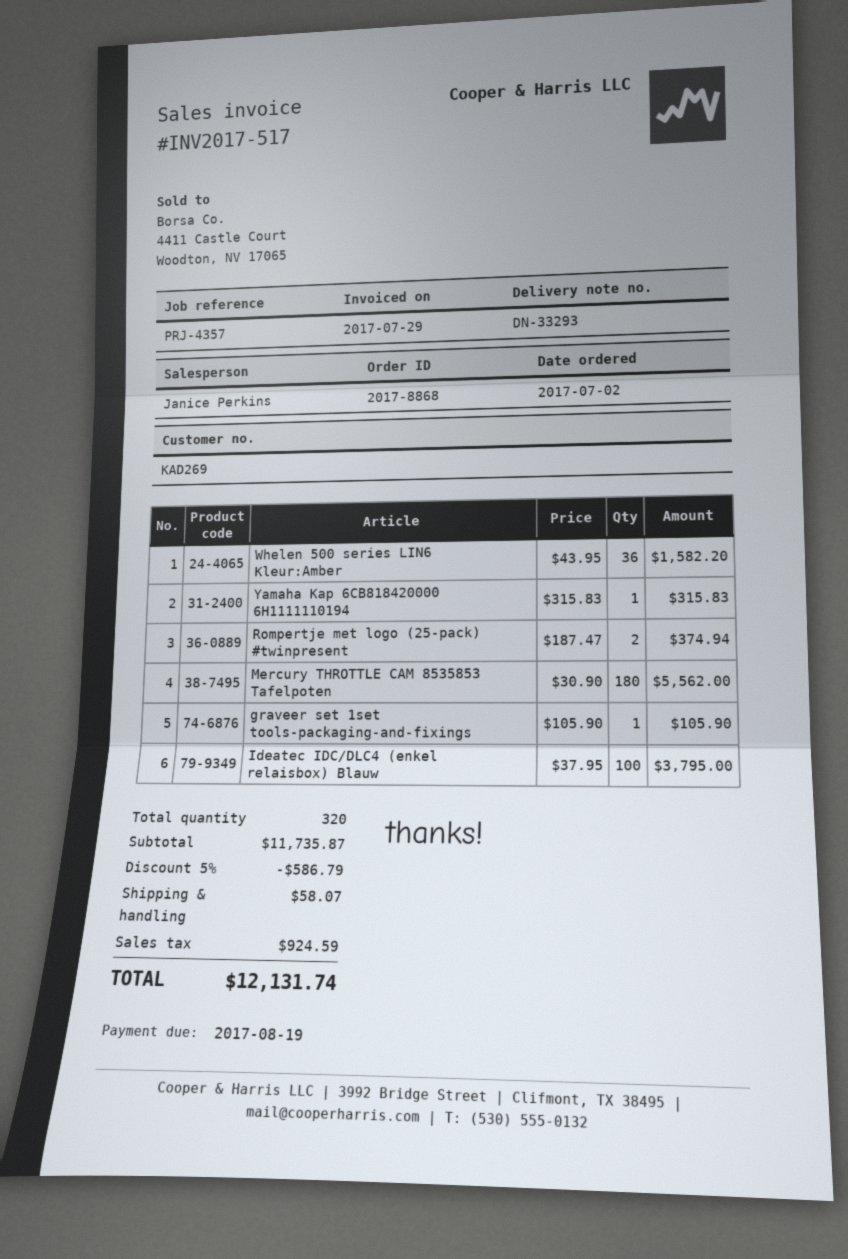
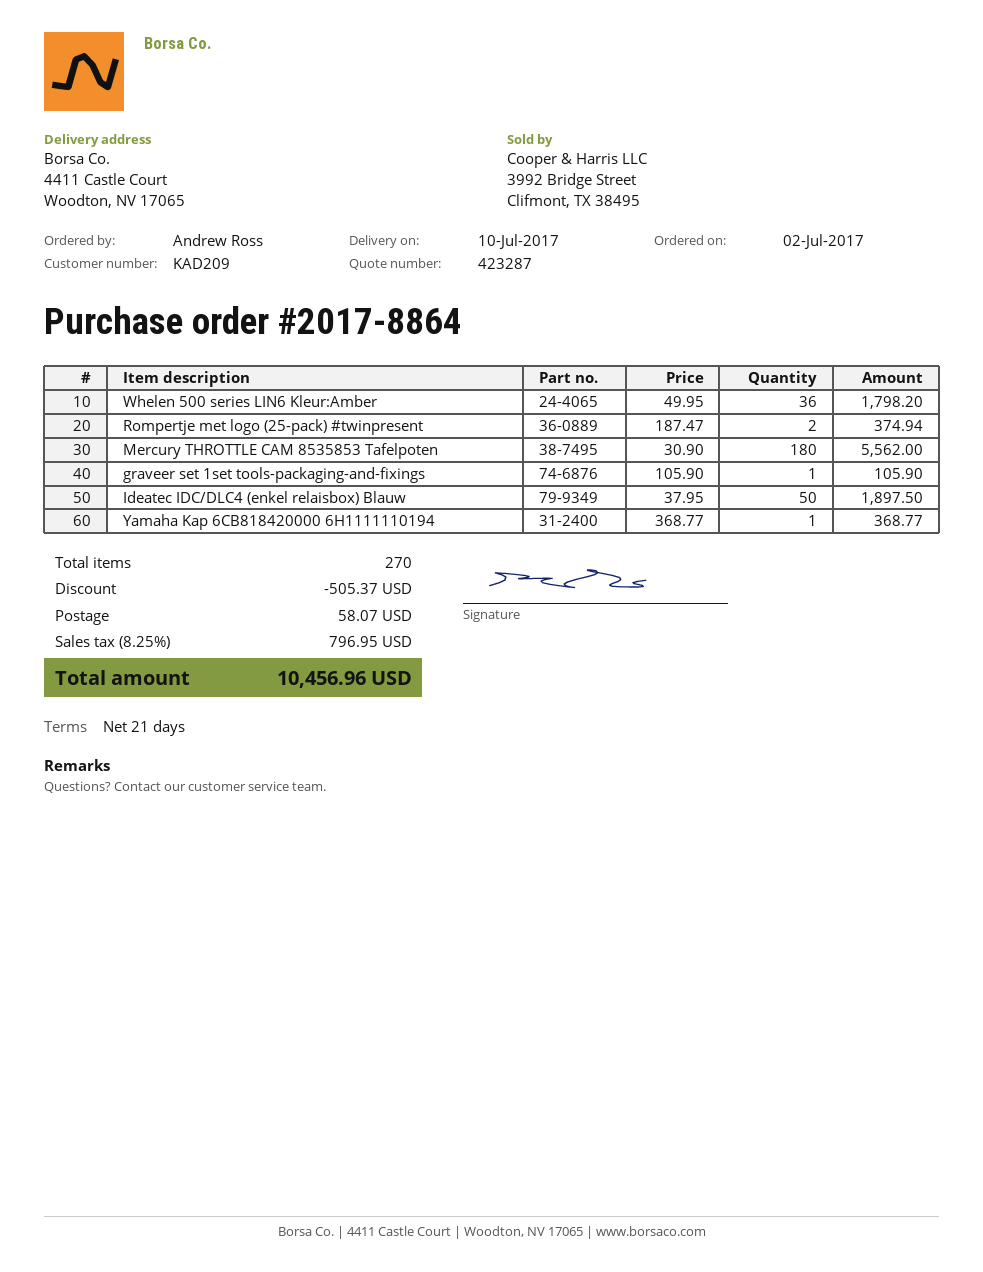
order number: 2017-8868 -> 2017-8864
customer number: KAD269 -> KAD209
Whelen 500 series LIN6 Kleur:Amber: 36 x 43.95 = 1582.20 -> 36 x 49.95 = 1798.20
Yamaha Kap 6CB818420000 6H1111110194: 1 x 315.83 = 315.83 -> 1 x 368.77 = 368.77
Ideatec IDC/DLC4 (enkel relaisbox) Blauw: 100 x 37.95 = 3795.00 -> 50 x 37.95 = 1897.50
total quantity: 320 -> 270
discount: 586.79 -> 505.37
tax: 924.59 -> 796.95
total: 12131.74 -> 10456.96

